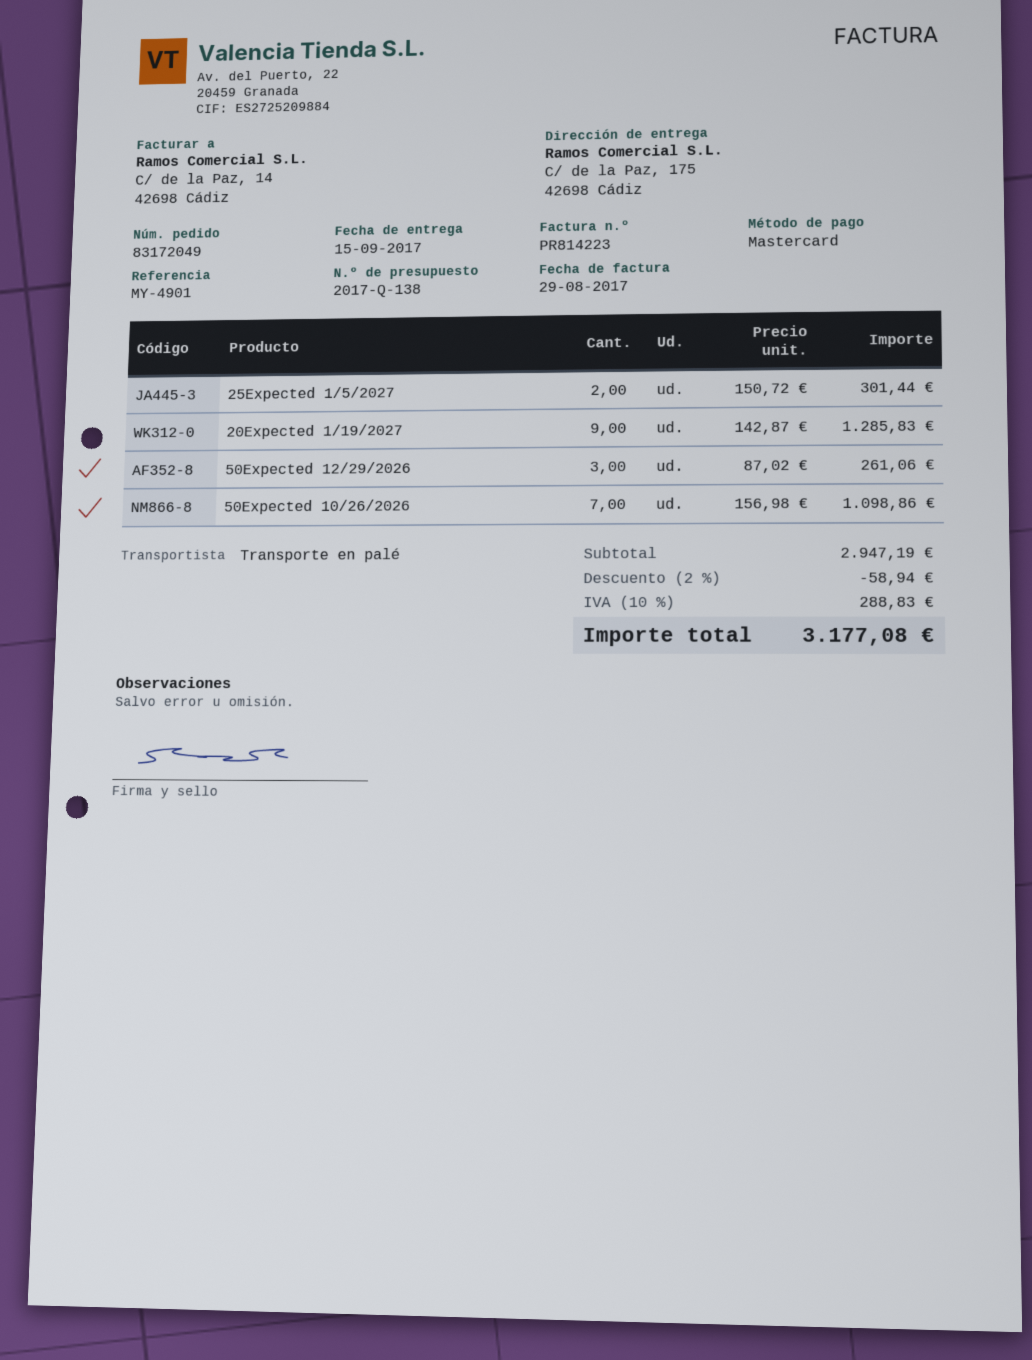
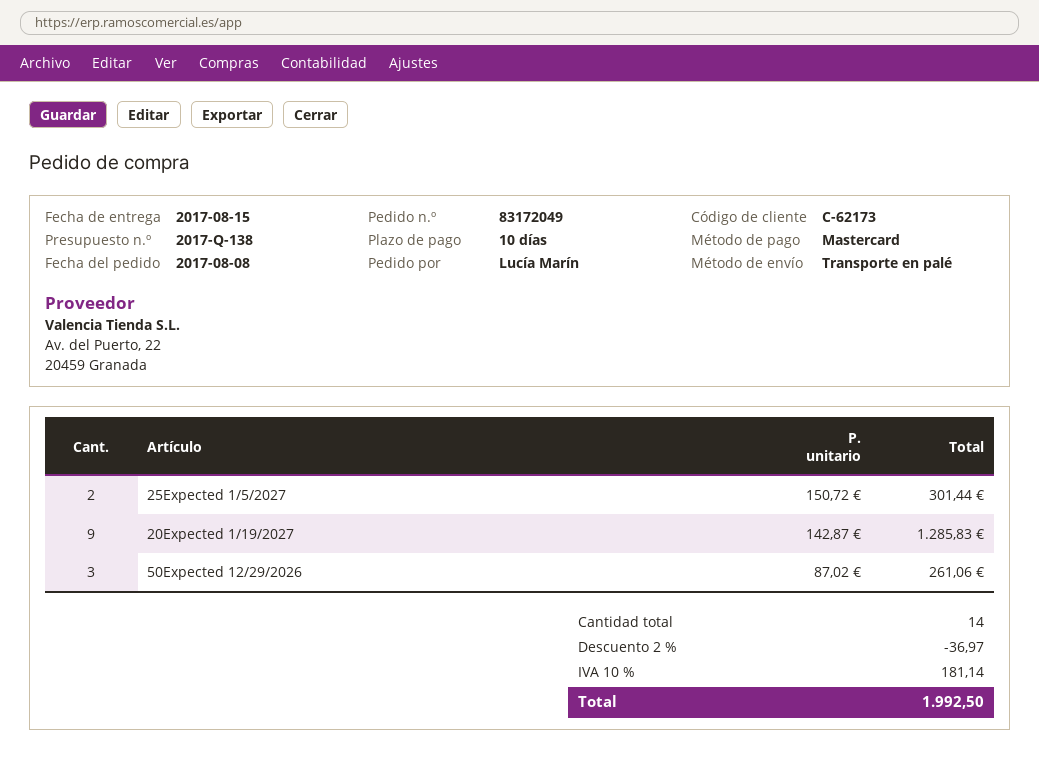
delivery date: 2017-09-15 -> 2017-08-15
50Expected 10/26/2026: 7 x 156.98 = 1098.86 -> none
discount: 2% = 58.94 -> 2% = 36.97
tax: 10% = 288.83 -> 10% = 181.14
total: 3177.08 -> 1992.50

